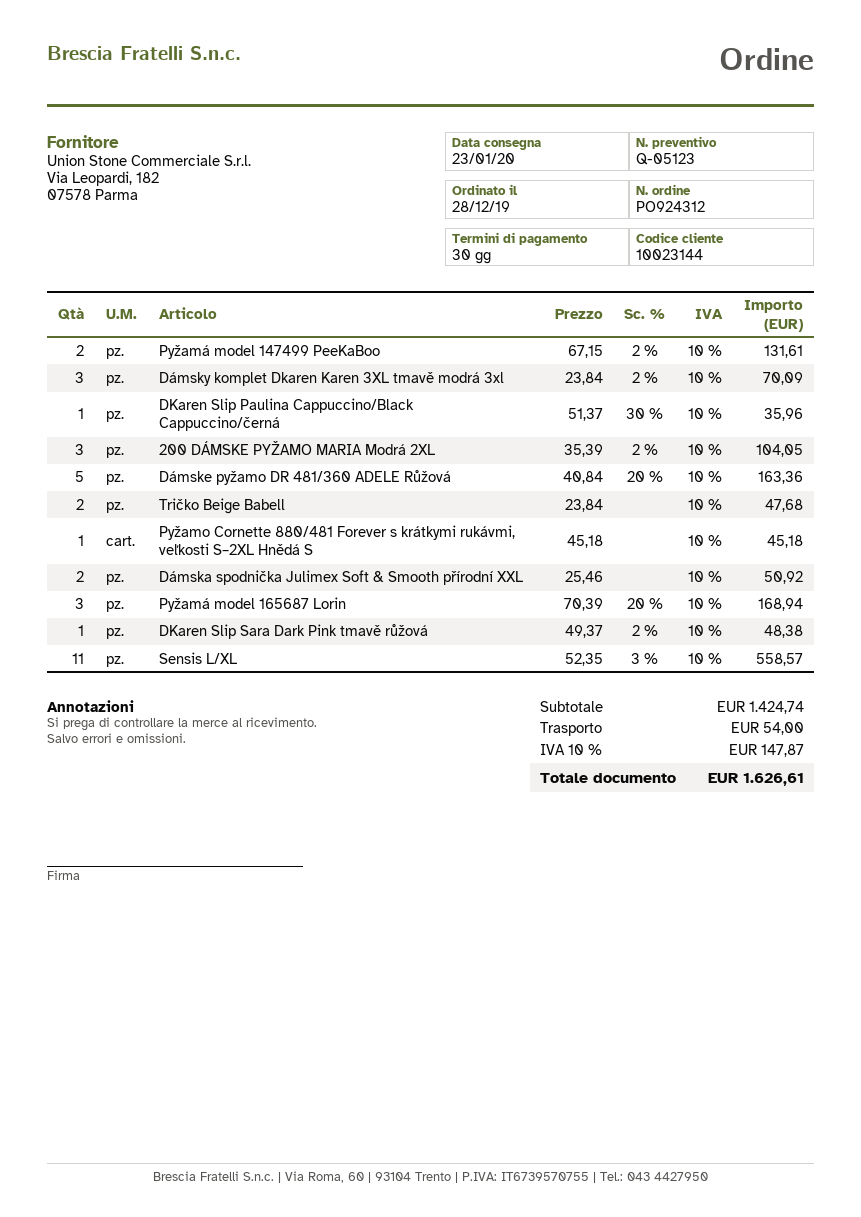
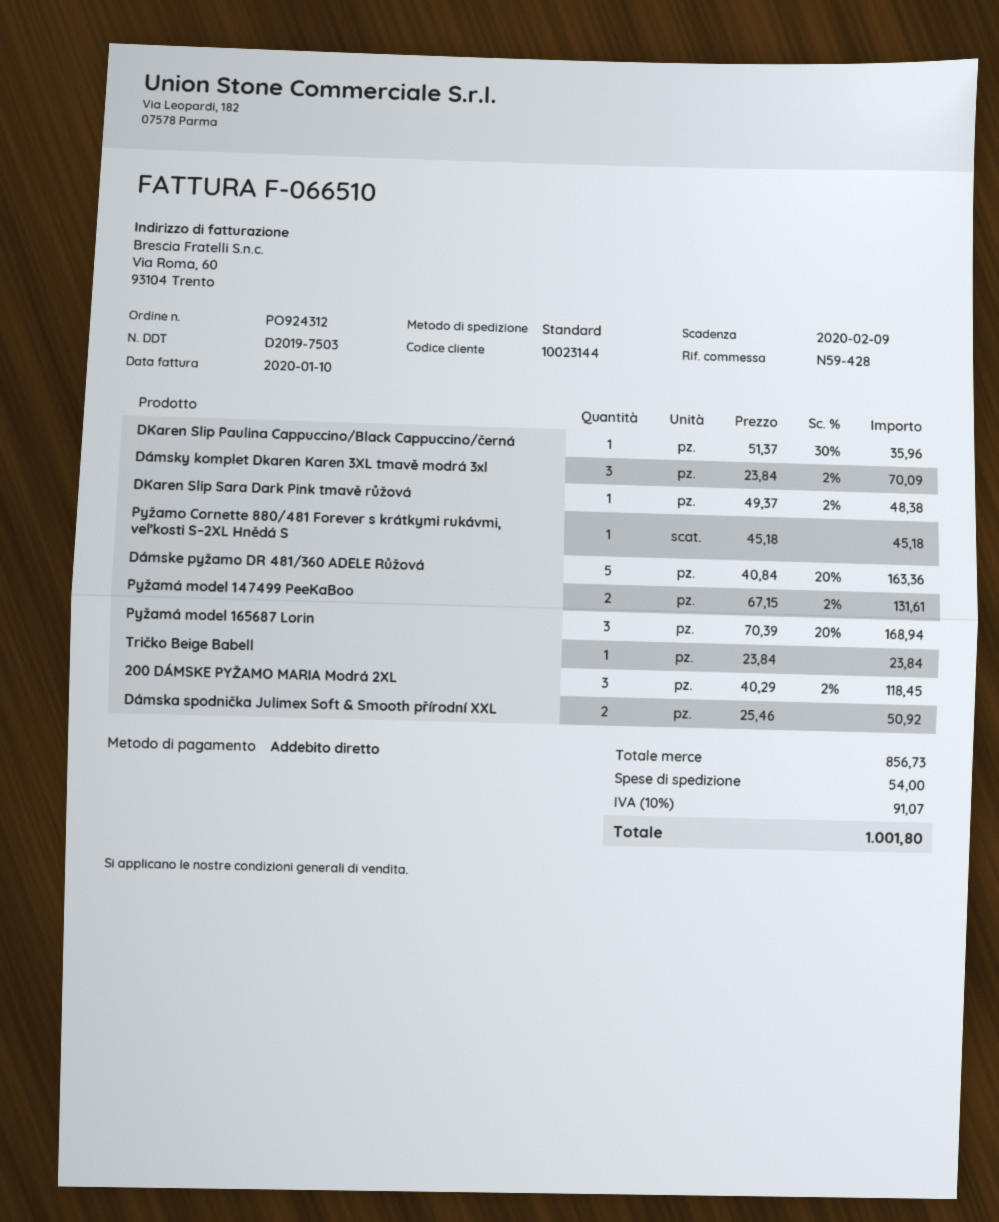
200 DÁMSKE PYŽAMO MARIA Modrá 2XL: 3 x 35.39 - 2% = 104.05 -> 3 x 40.29 - 2% = 118.45
Tričko Beige Babell: 2 x 23.84 = 47.68 -> 1 x 23.84 = 23.84
Sensis L/XL: 11 x 52.35 - 3% = 558.57 -> none
subtotal: 1424.74 -> 856.73
tax: 10% = 147.87 -> 10% = 91.07
total: 1626.61 -> 1001.80

